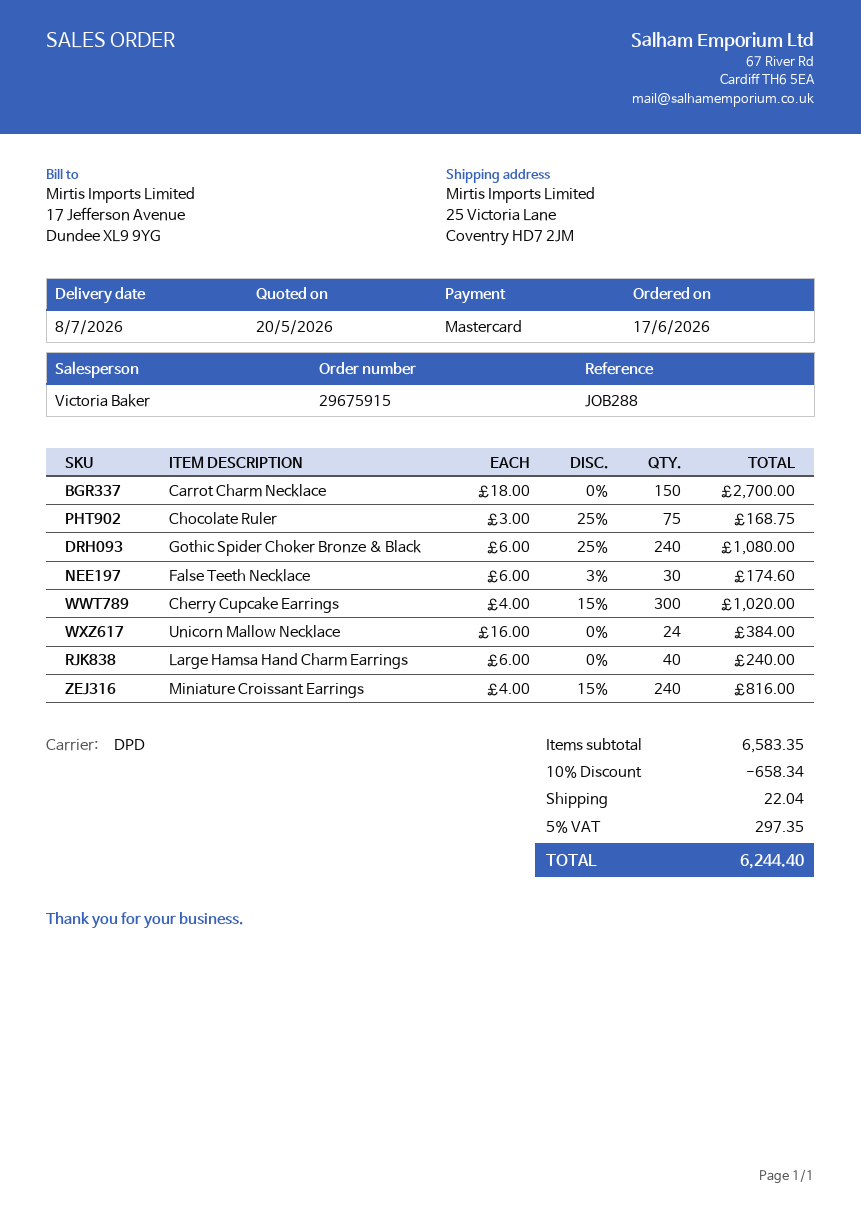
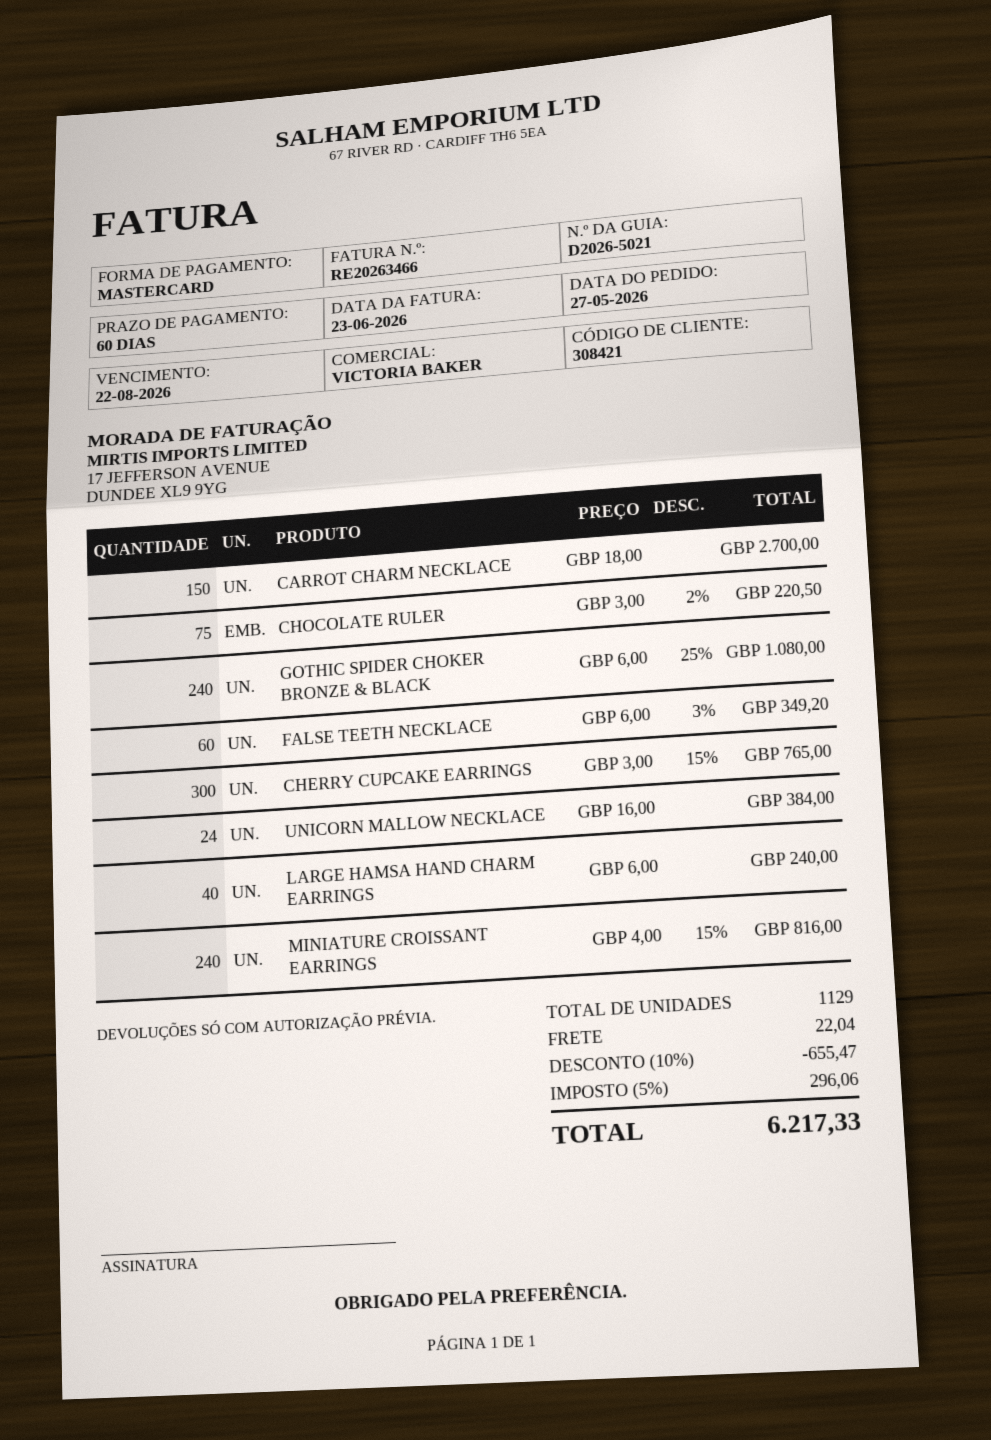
order date: 2026-06-17 -> 2026-05-27
Chocolate Ruler: 75 x 3.00 - 25% = 168.75 -> 75 x 3.00 - 2% = 220.50
False Teeth Necklace: 30 x 6.00 - 3% = 174.60 -> 60 x 6.00 - 3% = 349.20
Cherry Cupcake Earrings: 300 x 4.00 - 15% = 1020.00 -> 300 x 3.00 - 15% = 765.00
discount: 10% = 658.34 -> 10% = 655.47
tax: 5% = 297.35 -> 5% = 296.06
total: 6244.40 -> 6217.33

